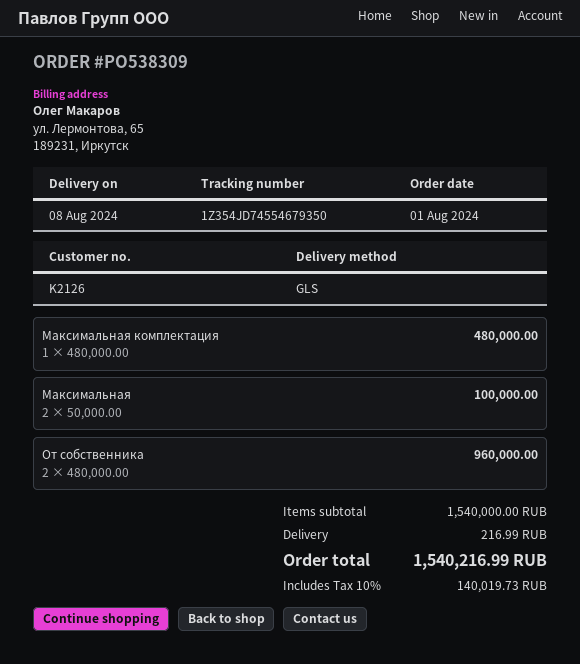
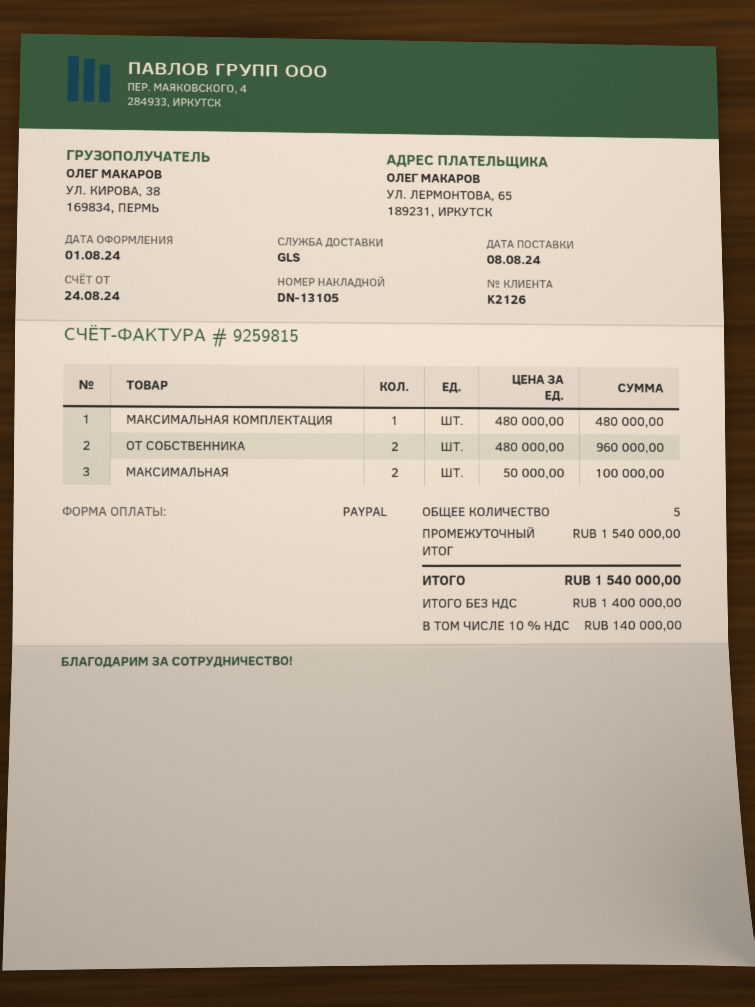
shipping: 216.99 -> none
tax: 10% = 140019.73 -> 10% = 140000.00
total: 1540216.99 -> 1540000.00

